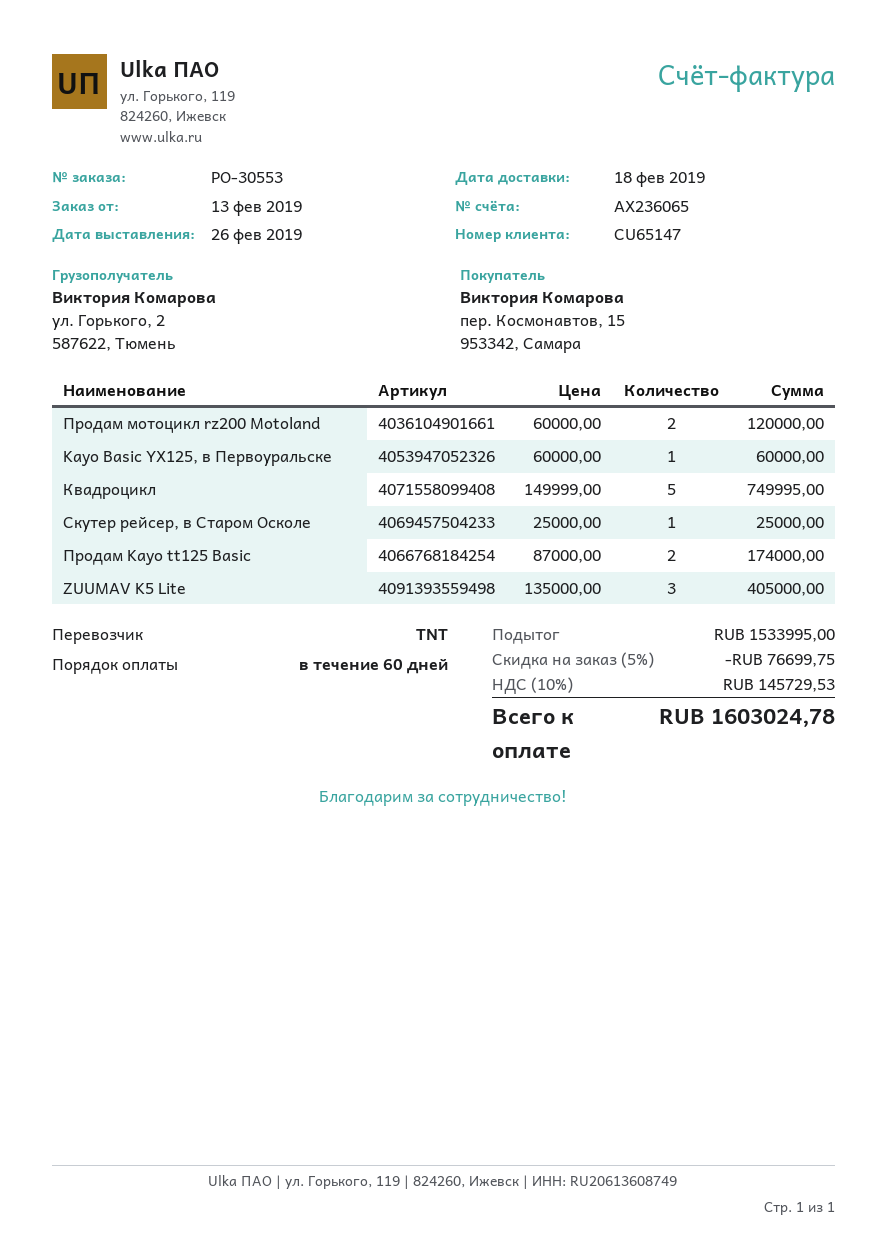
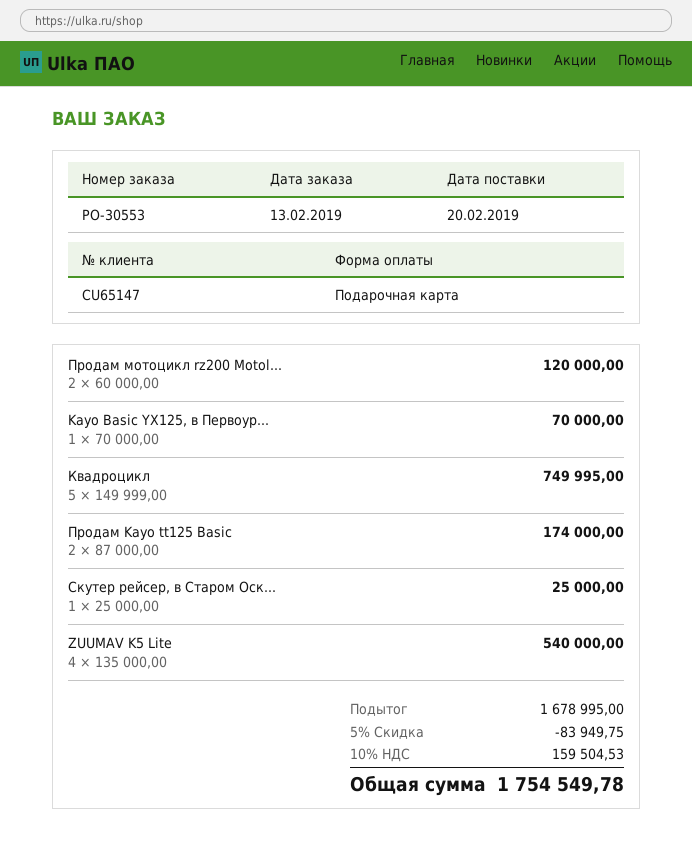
delivery date: 2019-02-18 -> 2019-02-20
Kayo Basic YX125, в Первоуральске: 1 x 60000.00 = 60000.00 -> 1 x 70000.00 = 70000.00
ZUUMAV K5 Lite: 3 x 135000.00 = 405000.00 -> 4 x 135000.00 = 540000.00
subtotal: 1533995.00 -> 1678995.00
discount: 5% = 76699.75 -> 5% = 83949.75
tax: 10% = 145729.53 -> 10% = 159504.53
total: 1603024.78 -> 1754549.78

